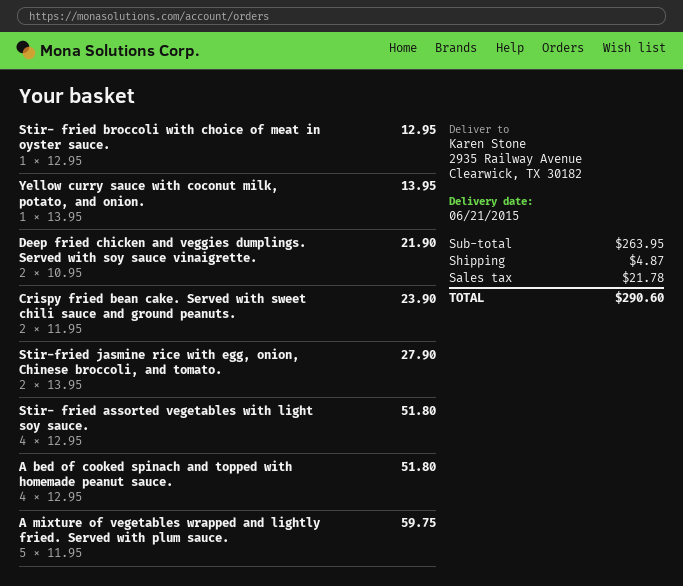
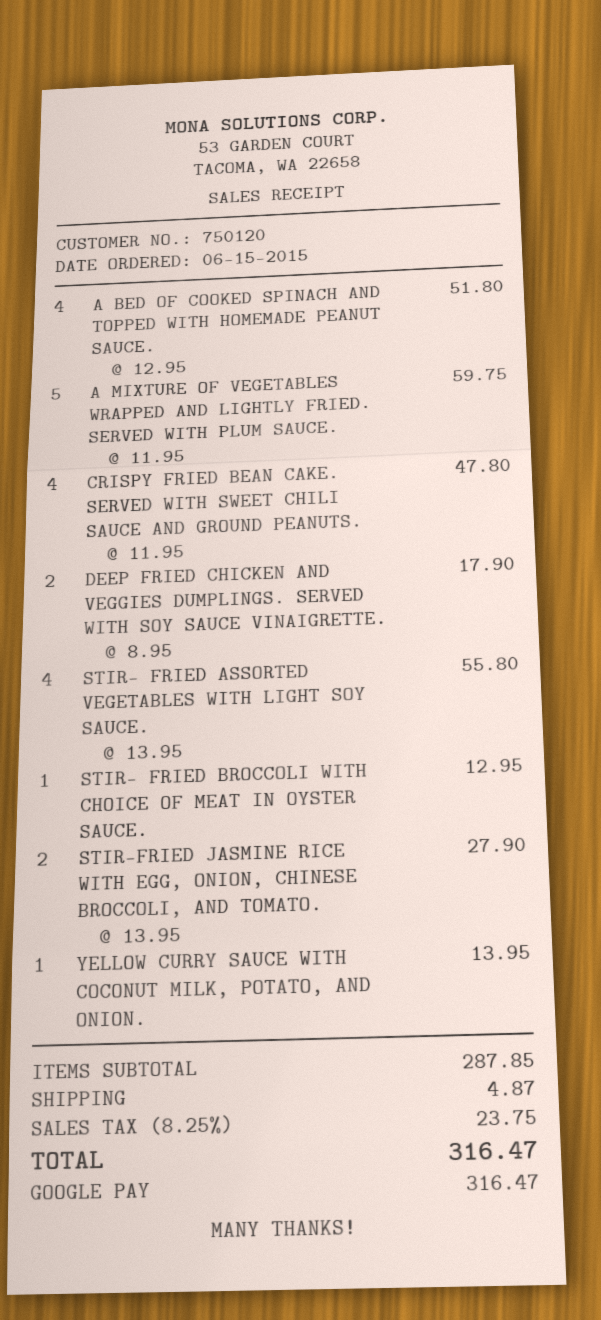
Deep fried chicken and veggies dumplings. Served with soy sauce vinaigrette.: 2 x 10.95 = 21.90 -> 2 x 8.95 = 17.90
Crispy fried bean cake. Served with sweet chili sauce and ground peanuts.: 2 x 11.95 = 23.90 -> 4 x 11.95 = 47.80
Stir- fried assorted vegetables with light soy sauce.: 4 x 12.95 = 51.80 -> 4 x 13.95 = 55.80
subtotal: 263.95 -> 287.85
tax: 21.78 -> 23.75
total: 290.60 -> 316.47

